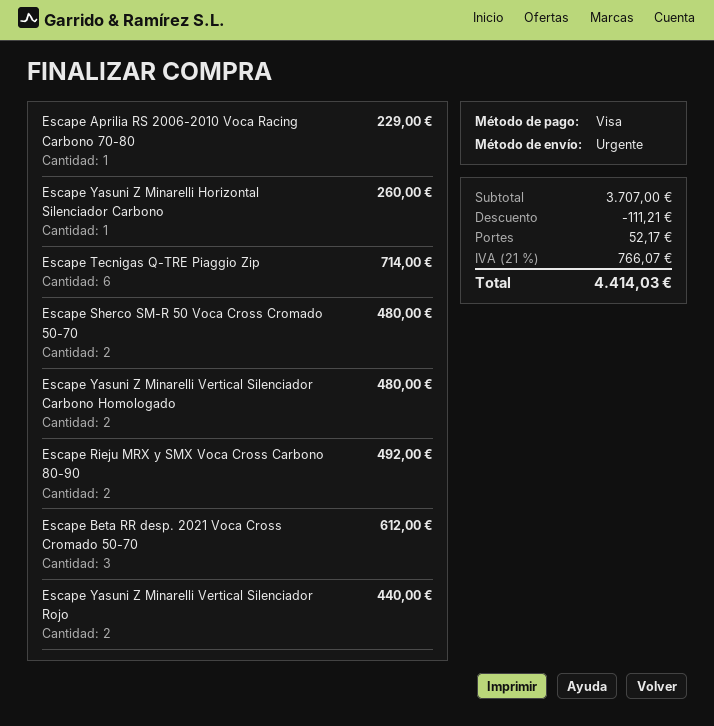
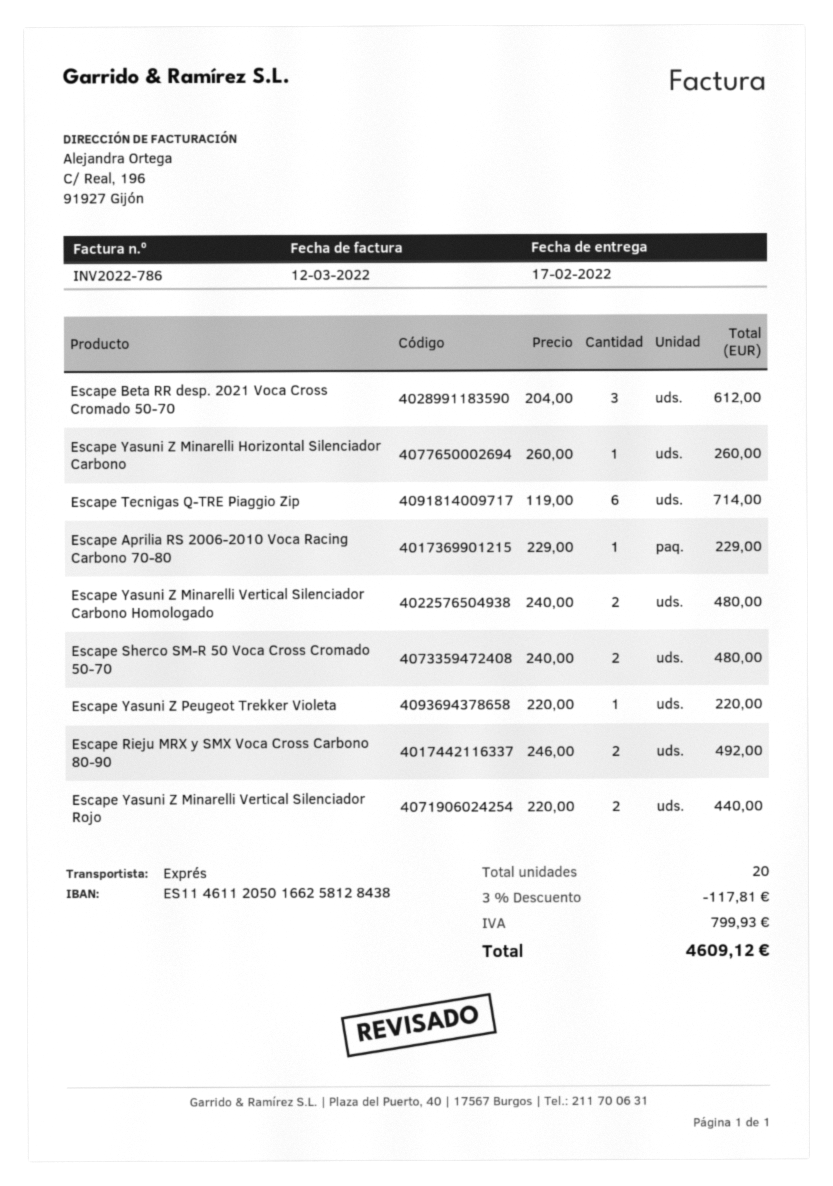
Escape Yasuni Z Peugeot Trekker Violeta: none -> 1 for 220.00
discount: 111.21 -> 117.81
shipping: 52.17 -> none
tax: 766.07 -> 799.93
total: 4414.03 -> 4609.12

